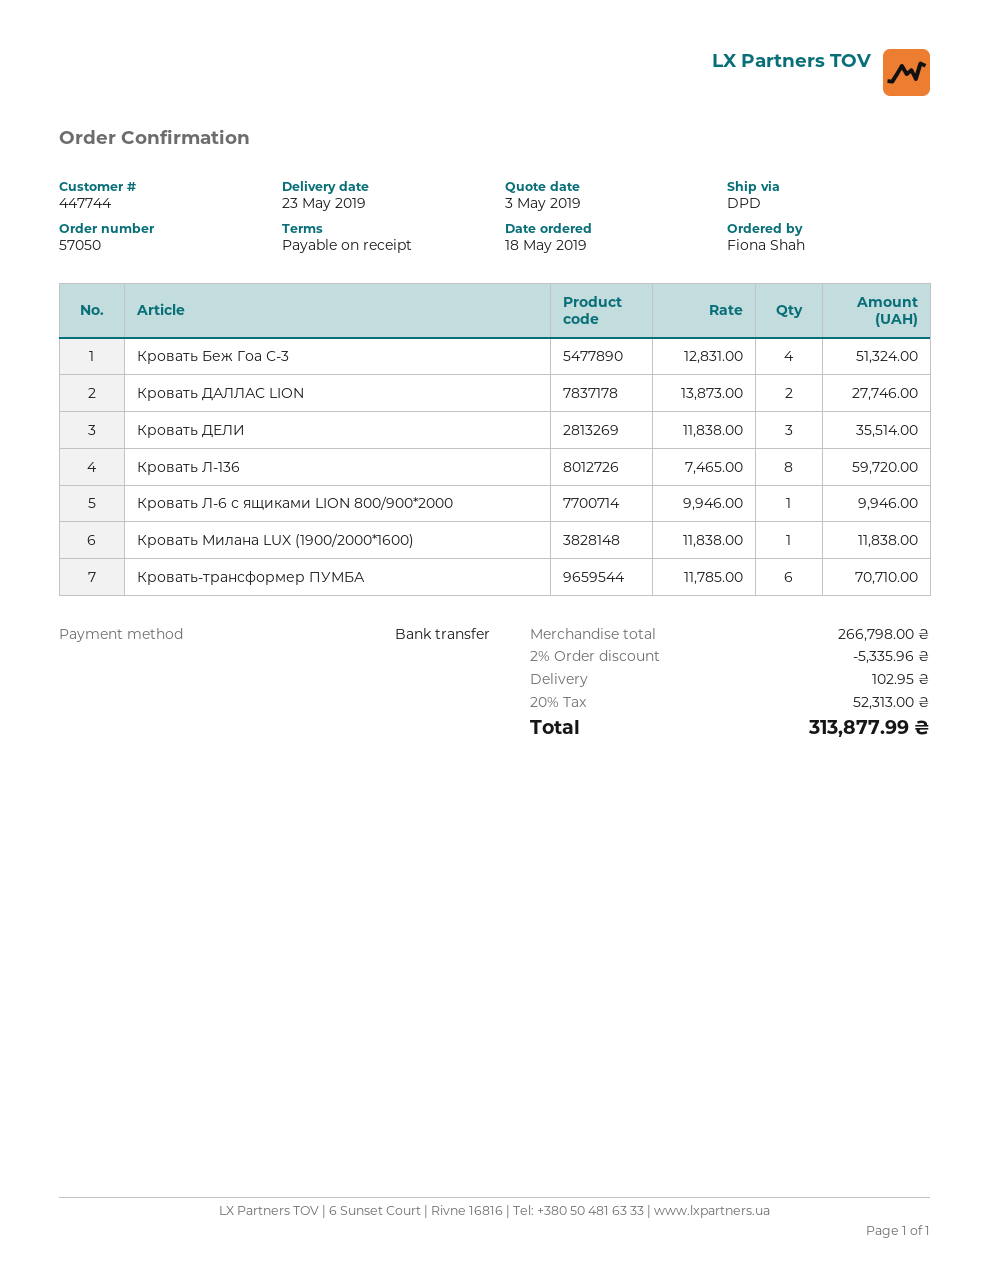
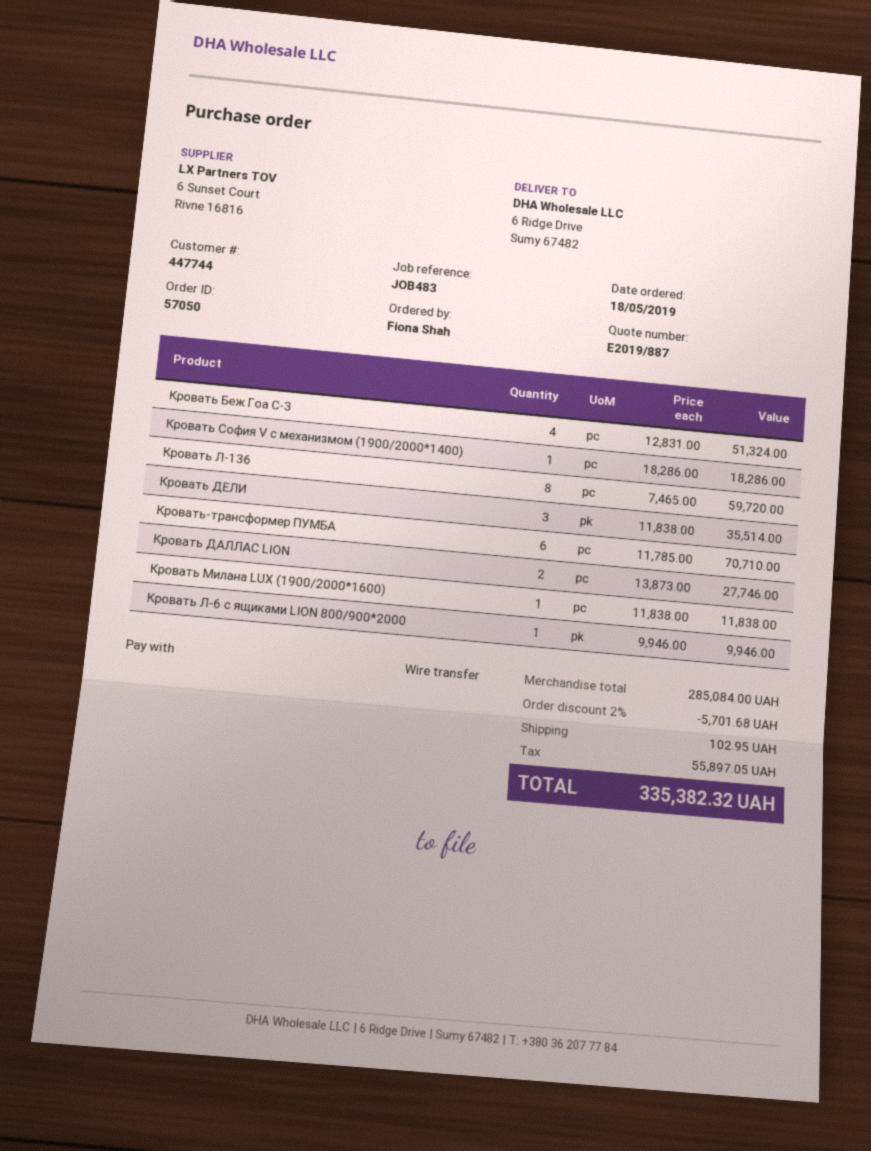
Кровать София V с механизмом (1900/2000*1400): none -> 1 x 18286.00 = 18286.00
subtotal: 266798.00 -> 285084.00
discount: 2% = 5335.96 -> 2% = 5701.68
tax: 52313.00 -> 55897.05
total: 313877.99 -> 335382.32

